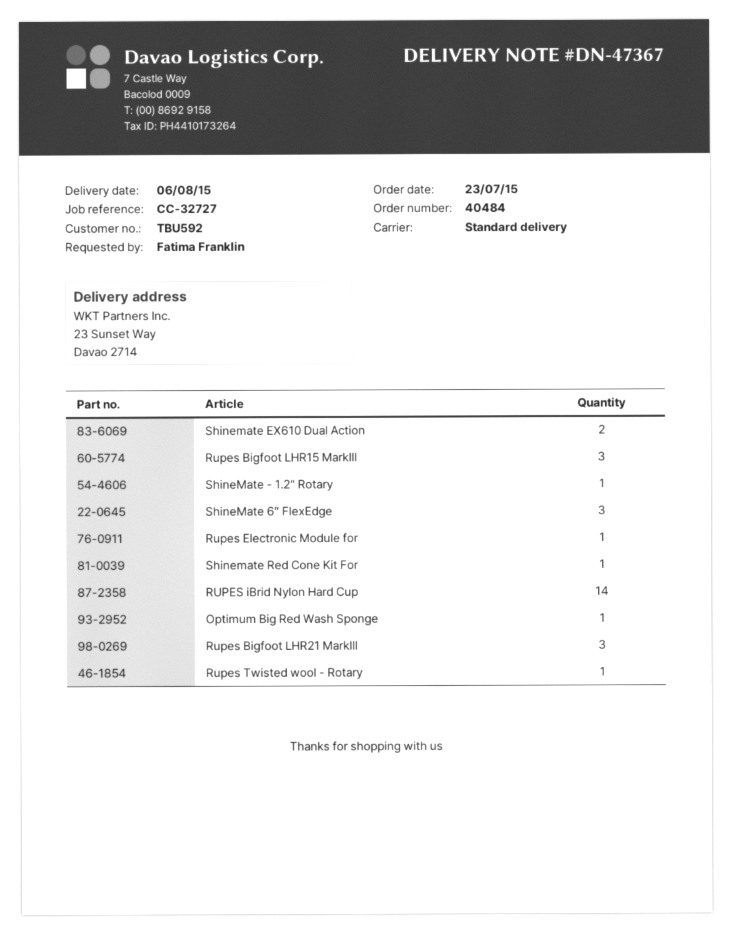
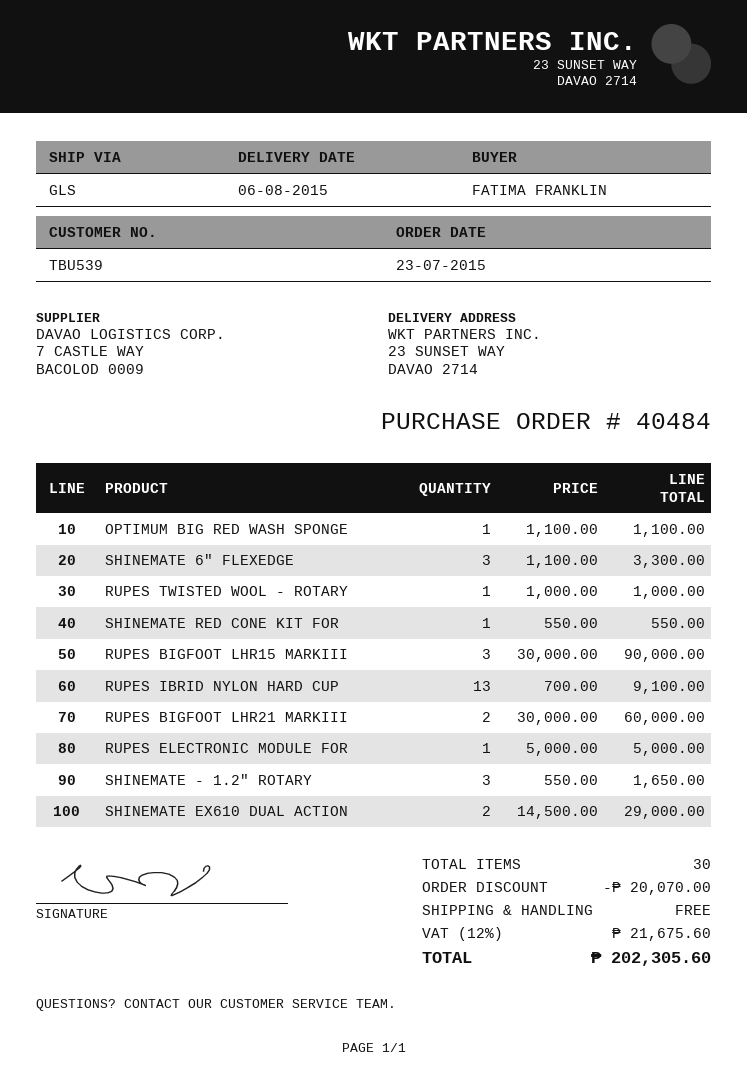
customer number: TBU592 -> TBU539
shipping method: standard -> GLS
ShineMate - 1.2" Rotary: 1 -> 3
RUPES iBrid Nylon Hard Cup: 14 -> 13
Rupes Bigfoot LHR21 MarkIII: 3 -> 2

